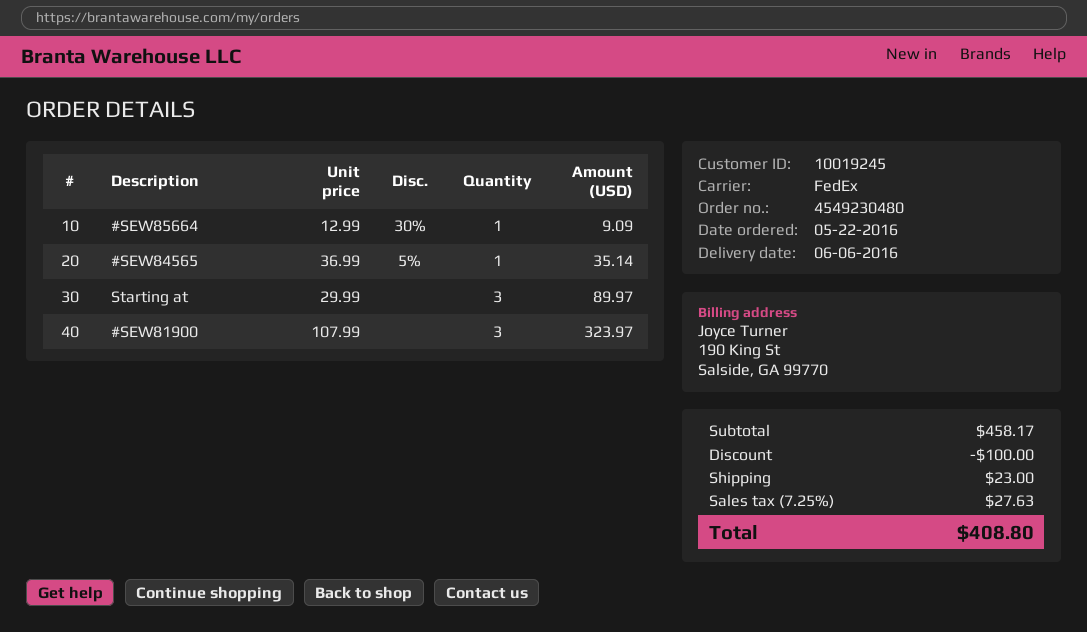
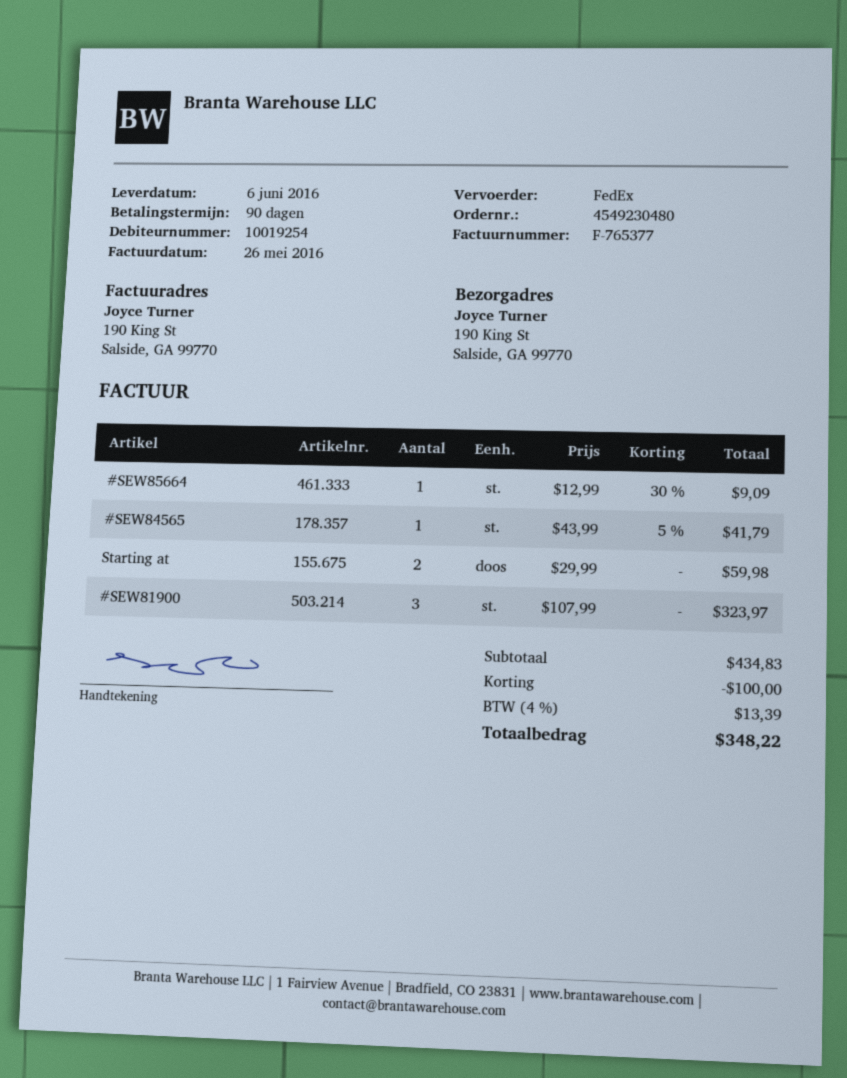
customer number: 10019245 -> 10019254
#SEW84565: 1 x 36.99 - 5% = 35.14 -> 1 x 43.99 - 5% = 41.79
Starting at: 3 x 29.99 = 89.97 -> 2 x 29.99 = 59.98
subtotal: 458.17 -> 434.83
shipping: 23.00 -> none
tax: 7.25% = 27.63 -> 4% = 13.39
total: 408.80 -> 348.22

